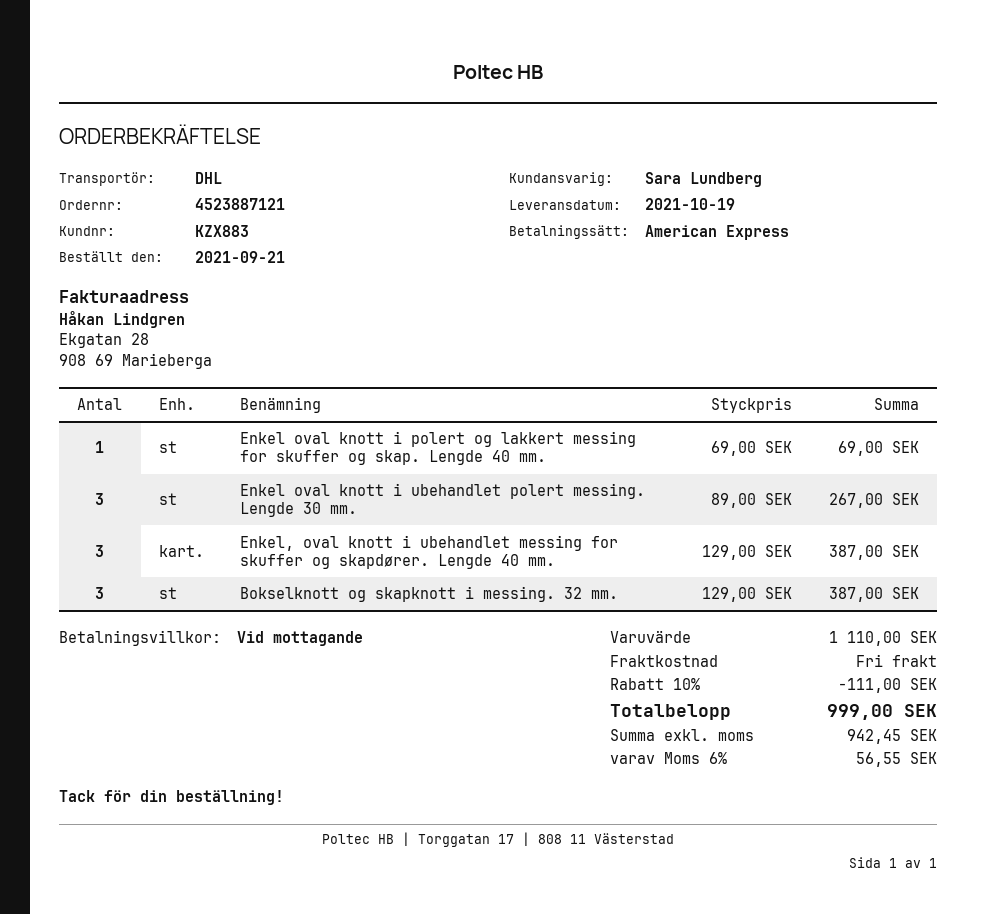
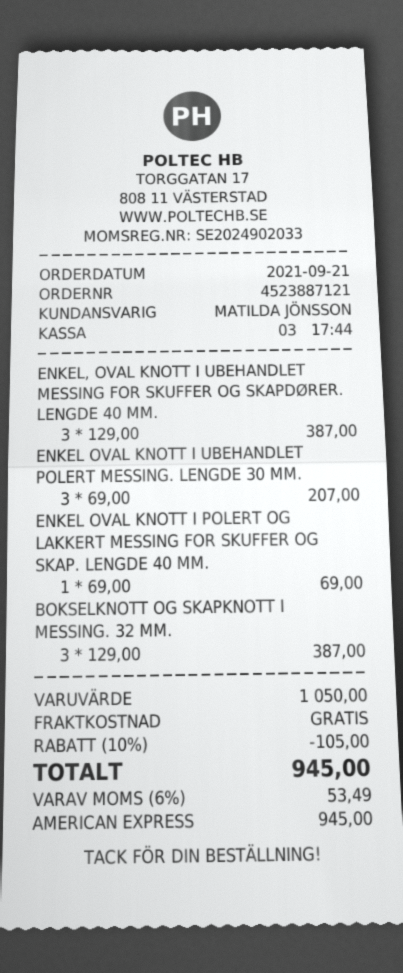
sales rep: Sara Lundberg -> MATILDA JÖNSSON
Enkel oval knott i ubehandlet polert messing. Lengde 30 mm.: 3 x 89.00 = 267.00 -> 3 x 69.00 = 207.00
subtotal: 1110.00 -> 1050.00
discount: 10% = 111.00 -> 10% = 105.00
tax: 6% = 56.55 -> 6% = 53.49
total: 999.00 -> 945.00

